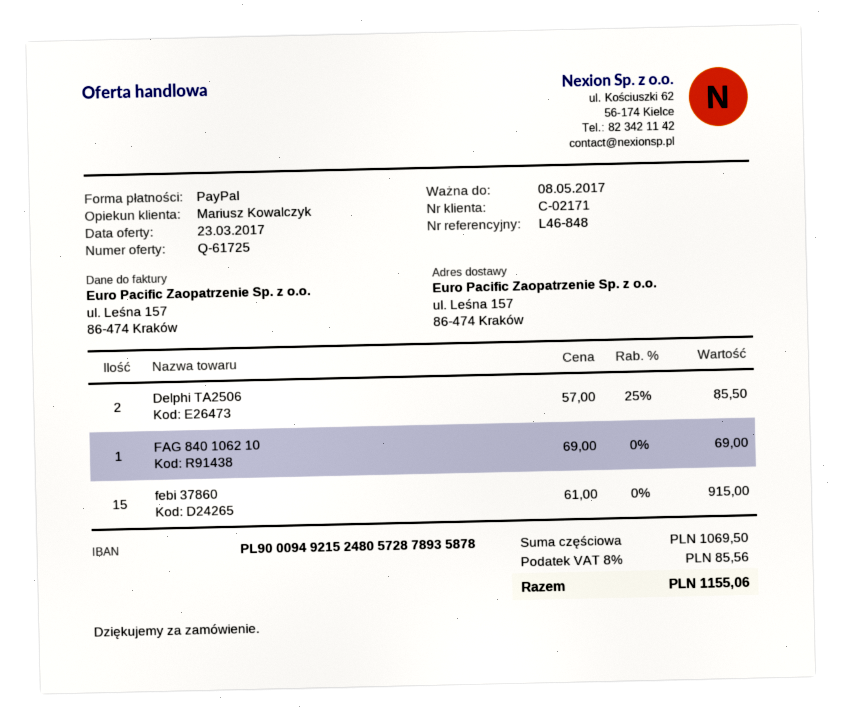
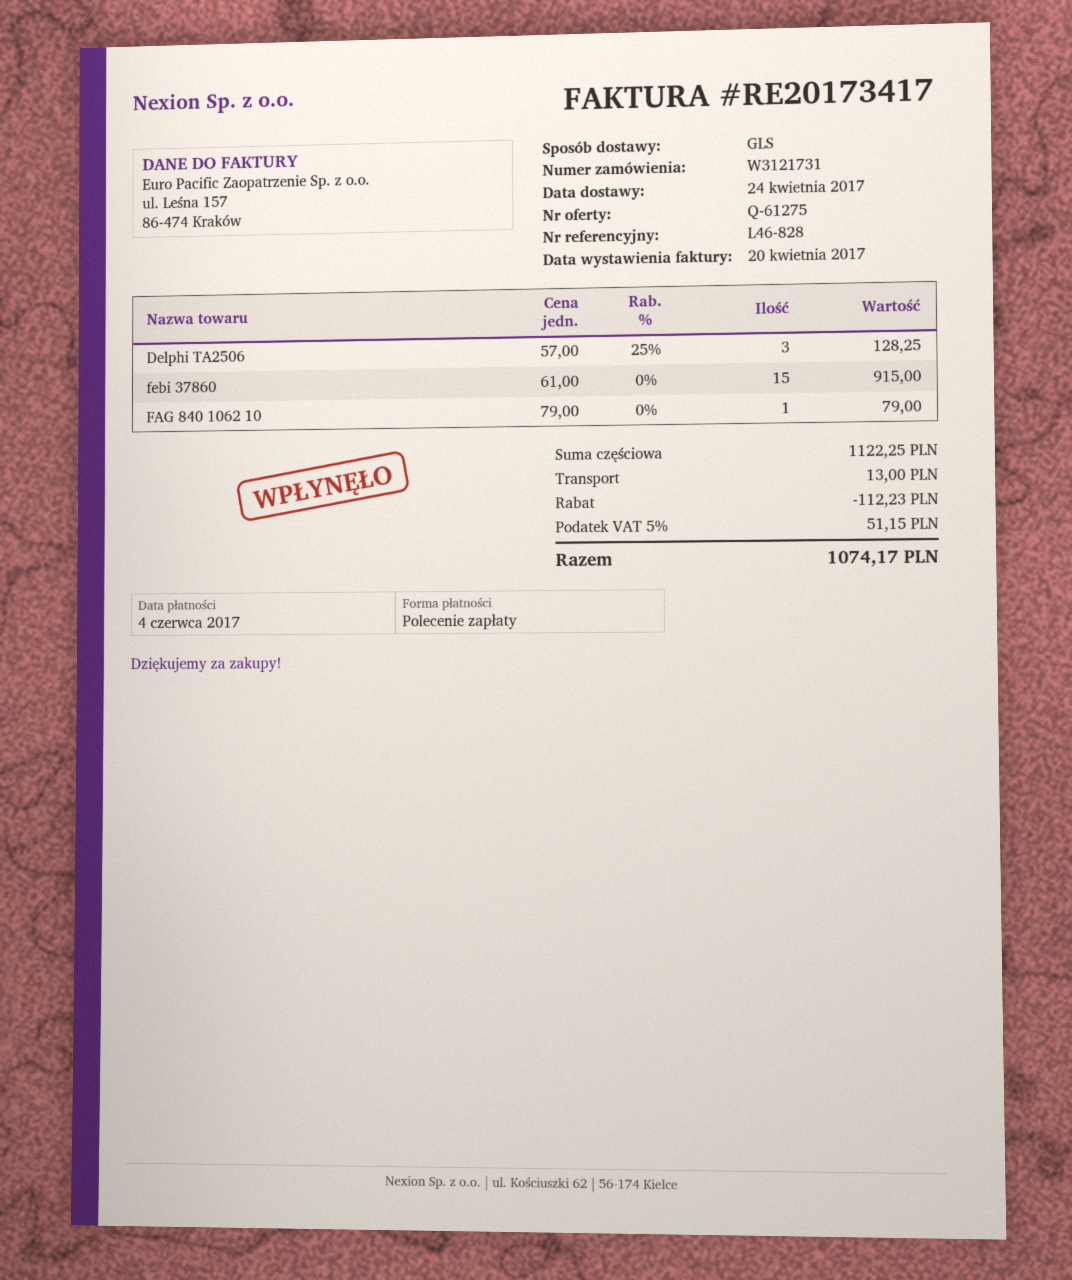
quote number: Q-61725 -> Q-61275
reference: L46-848 -> L46-828
payment method: PayPal -> direct debit
Delphi TA2506: 2 x 57.00 - 25% = 85.50 -> 3 x 57.00 - 25% = 128.25
FAG 840 1062 10: 1 x 69.00 = 69.00 -> 1 x 79.00 = 79.00
subtotal: 1069.50 -> 1122.25
discount: none -> 112.23
shipping: none -> 13.00
tax: 8% = 85.56 -> 5% = 51.15
total: 1155.06 -> 1074.17

